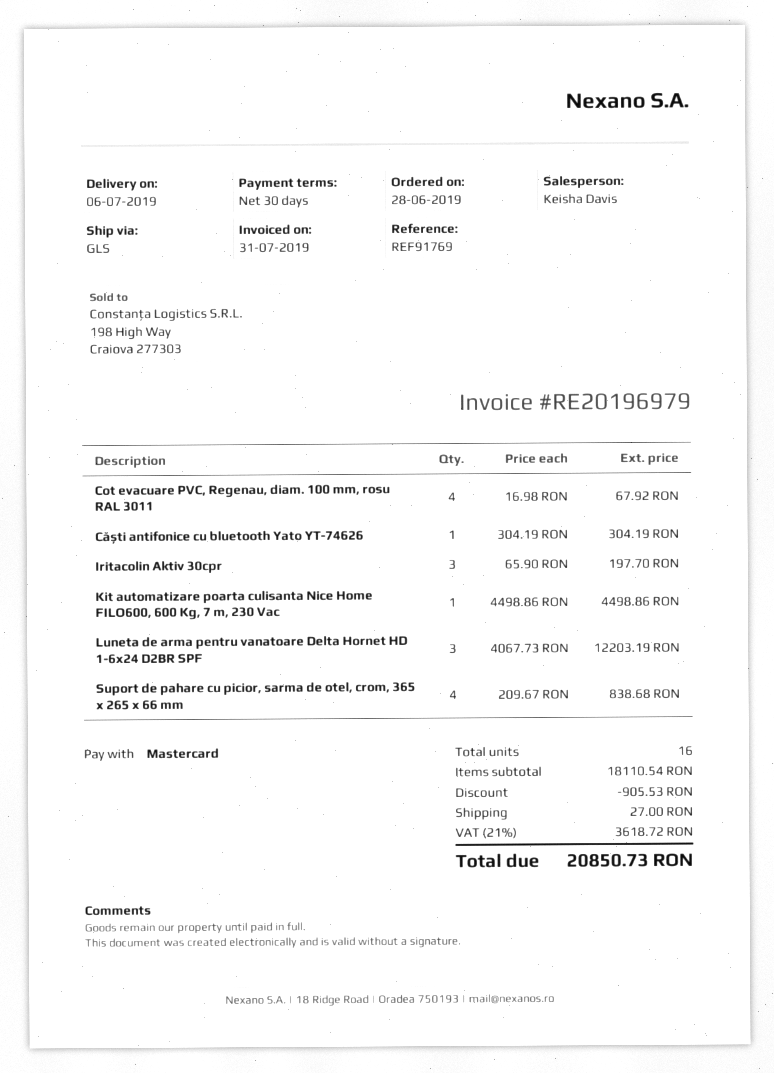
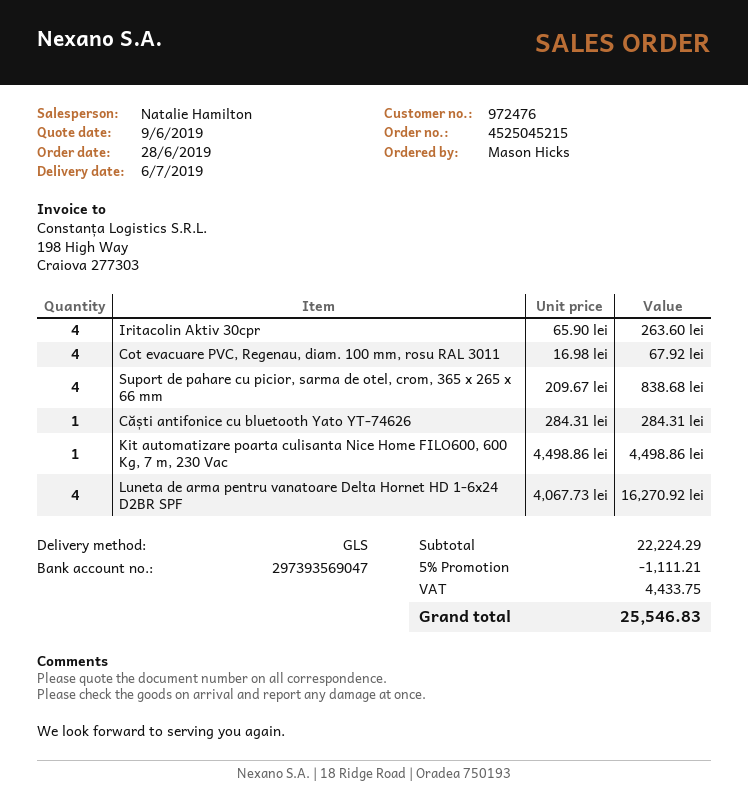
sales rep: Keisha Davis -> Natalie Hamilton
Căști antifonice cu bluetooth Yato YT-74626: 1 x 304.19 = 304.19 -> 1 x 284.31 = 284.31
Iritacolin Aktiv 30cpr: 3 x 65.90 = 197.70 -> 4 x 65.90 = 263.60
Luneta de arma pentru vanatoare Delta Hornet HD 1-6x24 D2BR SPF: 3 x 4067.73 = 12203.19 -> 4 x 4067.73 = 16270.92
subtotal: 18110.54 -> 22224.29
discount: 905.53 -> 1111.21
shipping: 27.00 -> none
tax: 3618.72 -> 4433.75
total: 20850.73 -> 25546.83

